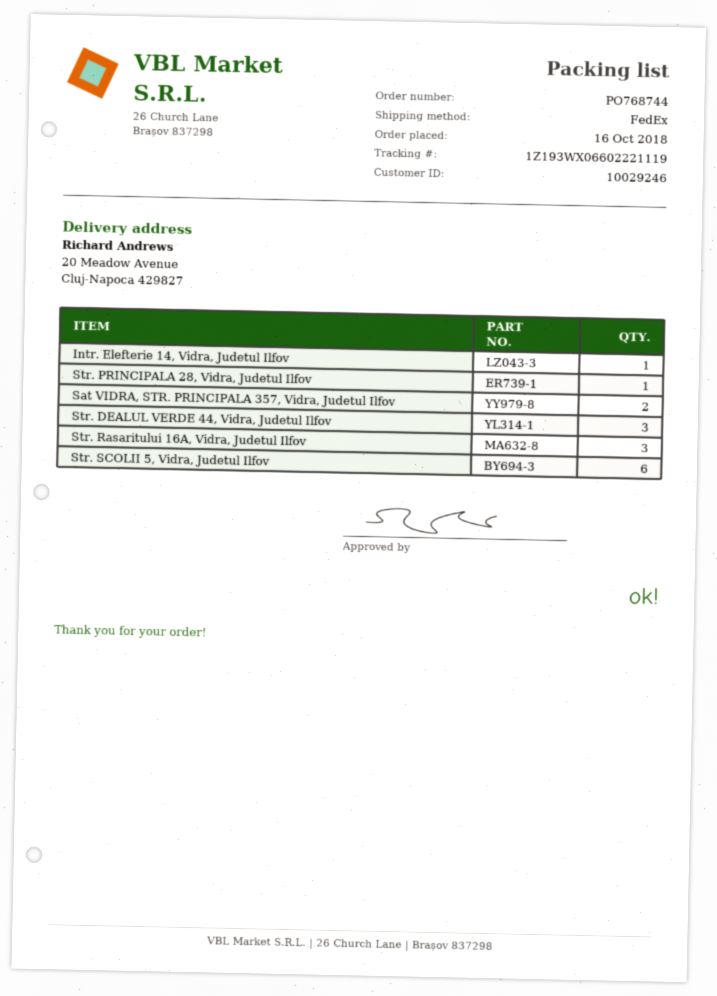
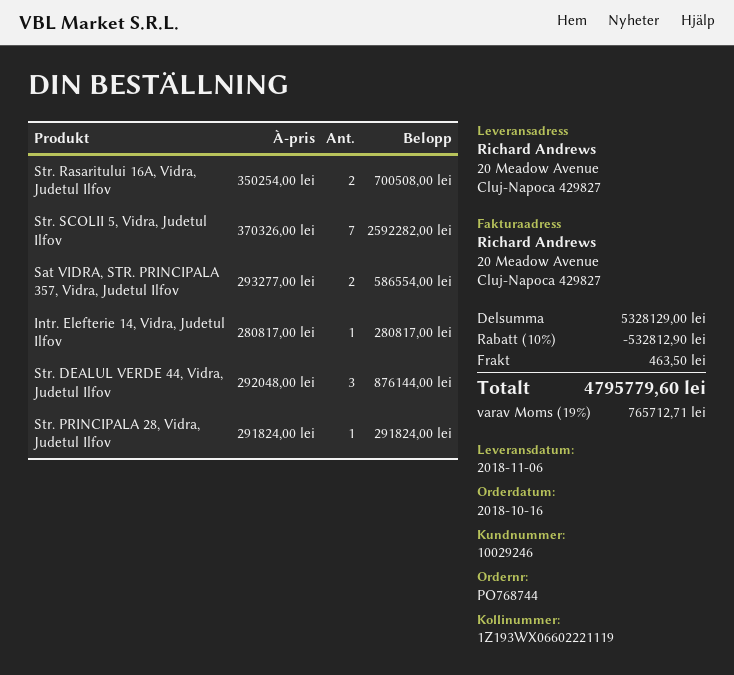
Str. Rasaritului 16A, Vidra, Judetul Ilfov: 3 -> 2
Str. SCOLII 5, Vidra, Judetul Ilfov: 6 -> 7

